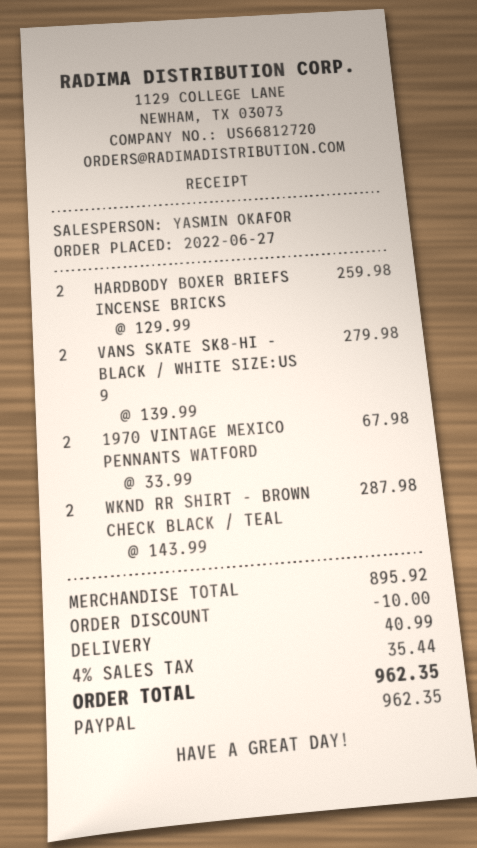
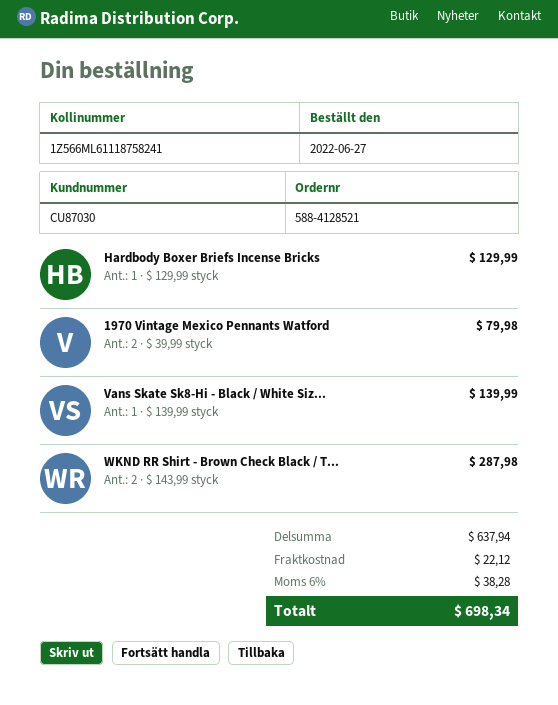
HARDBODY BOXER BRIEFS INCENSE BRICKS: 2 x 129.99 = 259.98 -> 1 x 129.99 = 129.99
VANS SKATE SK8-HI - BLACK / WHITE SIZE:US 9: 2 x 139.99 = 279.98 -> 1 x 139.99 = 139.99
1970 VINTAGE MEXICO PENNANTS WATFORD: 2 x 33.99 = 67.98 -> 2 x 39.99 = 79.98
subtotal: 895.92 -> 637.94
discount: 10.00 -> none
shipping: 40.99 -> 22.12
tax: 4% = 35.44 -> 6% = 38.28
total: 962.35 -> 698.34

